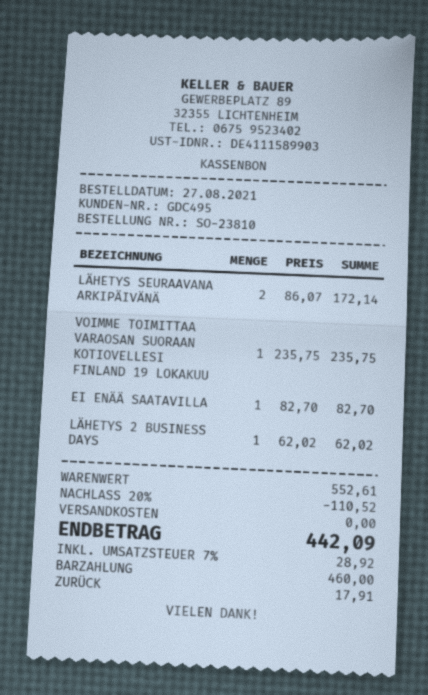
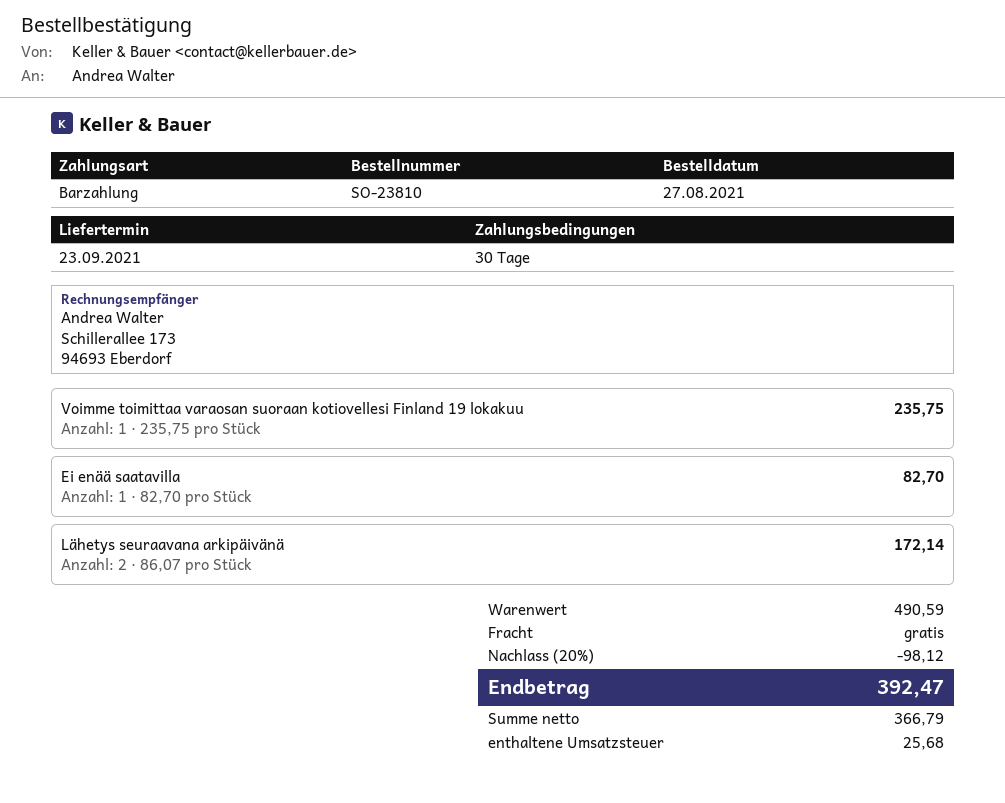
LÄHETYS 2 BUSINESS DAYS: 1 x 62.02 = 62.02 -> none
subtotal: 552.61 -> 490.59
discount: 20% = 110.52 -> 20% = 98.12
tax: 28.92 -> 25.68
total: 442.09 -> 392.47

